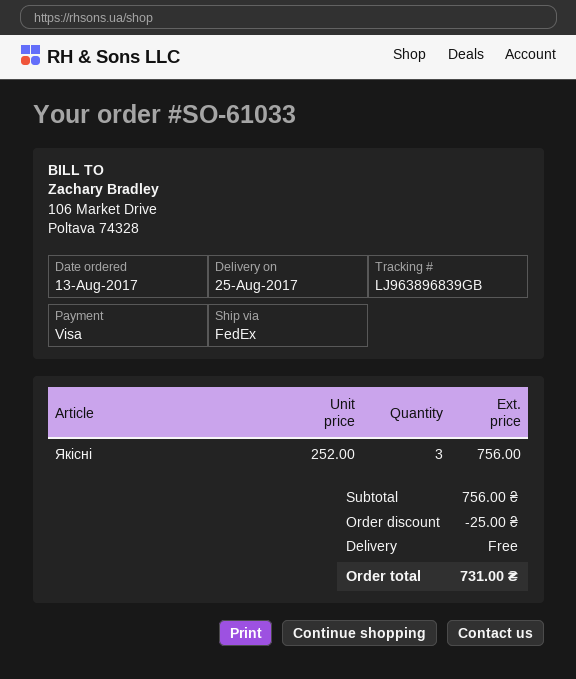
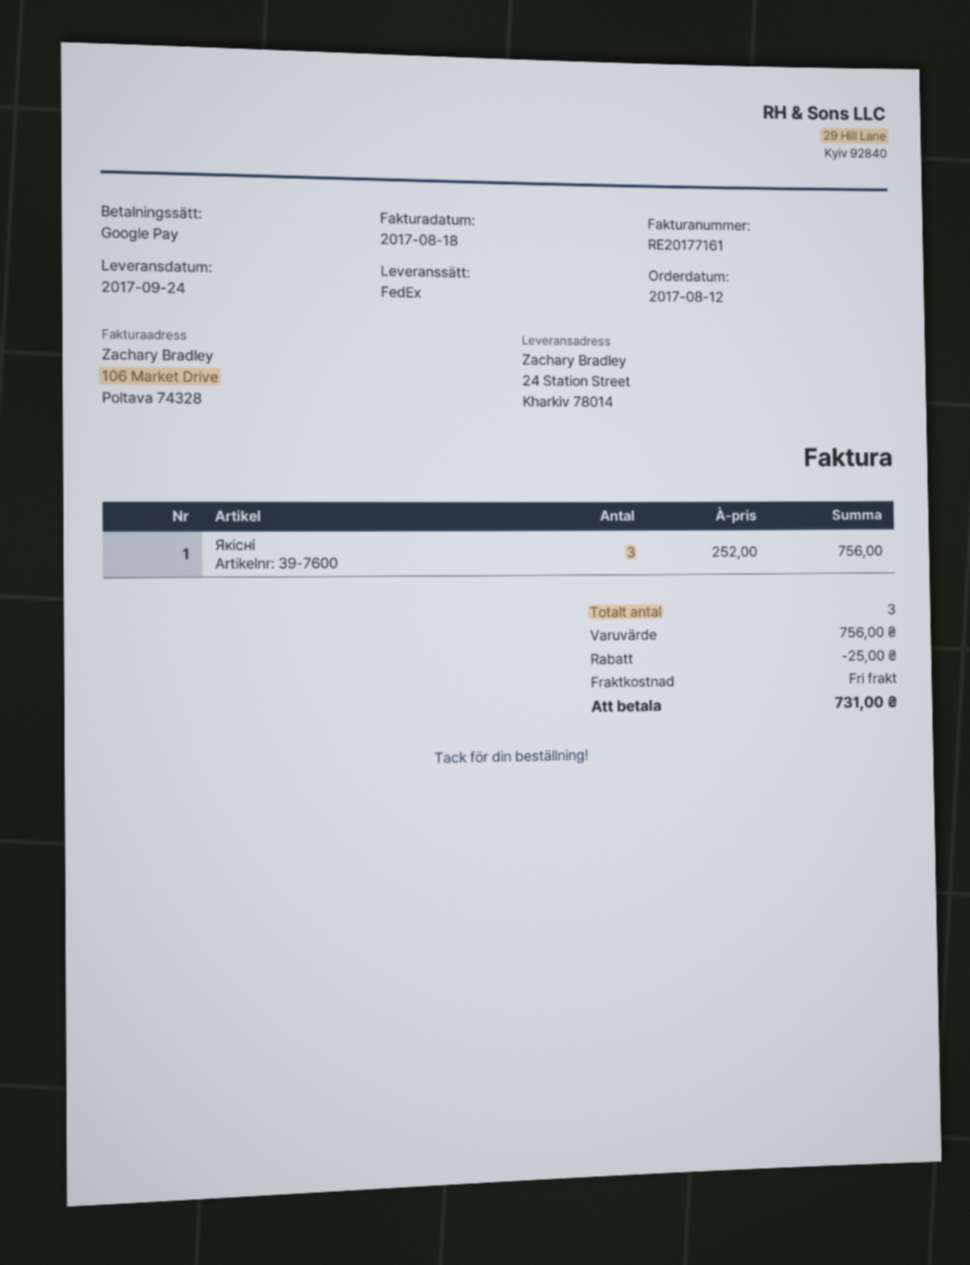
order date: 2017-08-13 -> 2017-08-12
delivery date: 2017-08-25 -> 2017-09-24
payment method: Visa -> Google Pay

